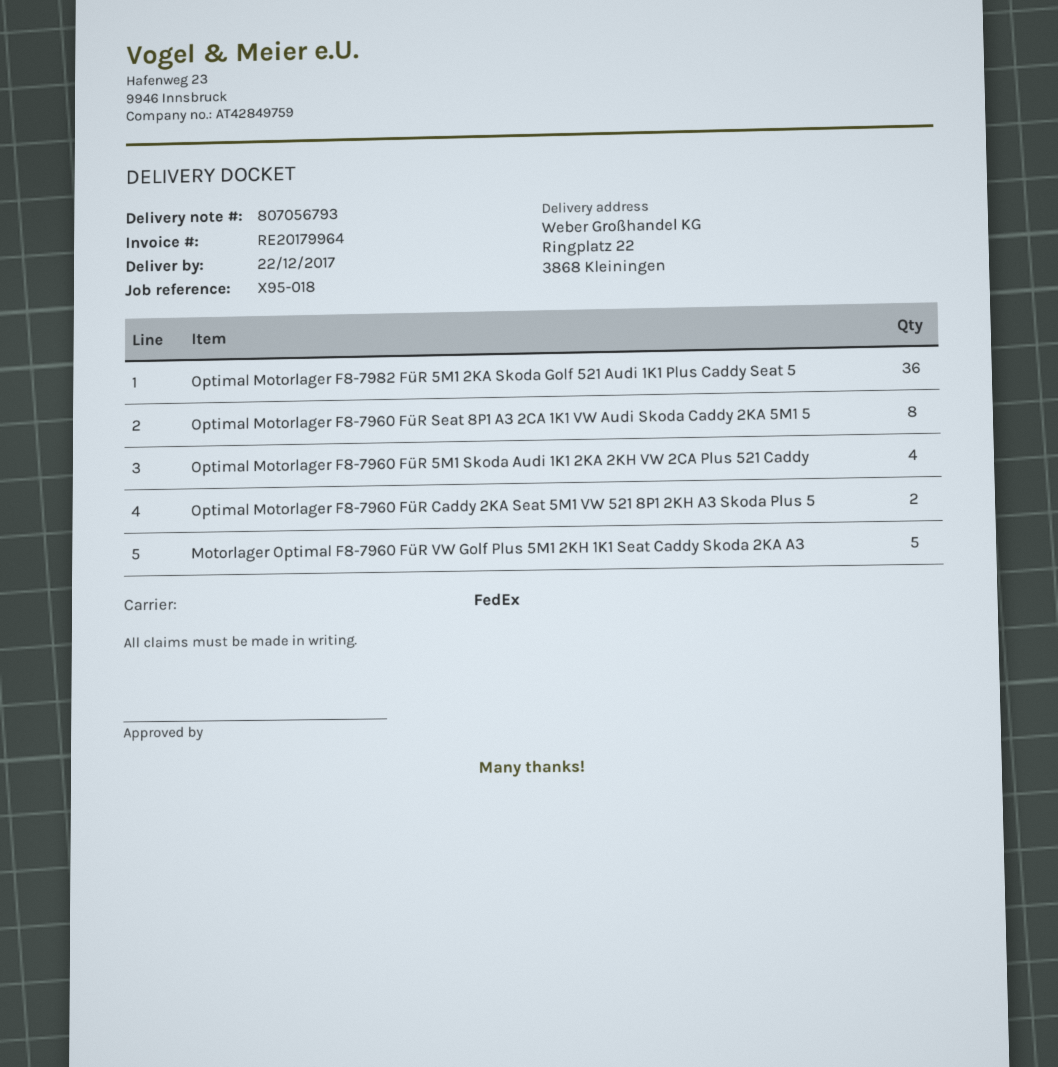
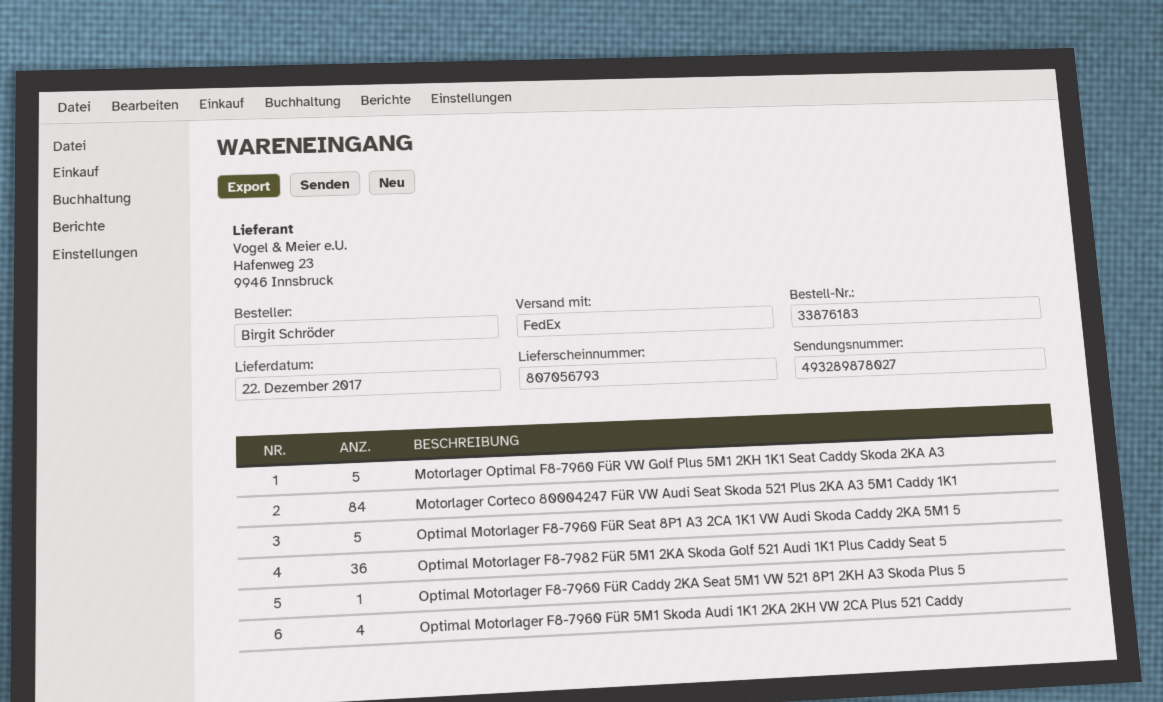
Optimal Motorlager F8-7960 FüR Seat 8P1 A3 2CA 1K1 VW Audi Skoda Caddy 2KA 5M1 5: 8 -> 5
Optimal Motorlager F8-7960 FüR Caddy 2KA Seat 5M1 VW 521 8P1 2KH A3 Skoda Plus 5: 2 -> 1
Motorlager Corteco 80004247 FüR VW Audi Seat Skoda 521 Plus 2KA A3 5M1 Caddy 1K1: none -> 84

